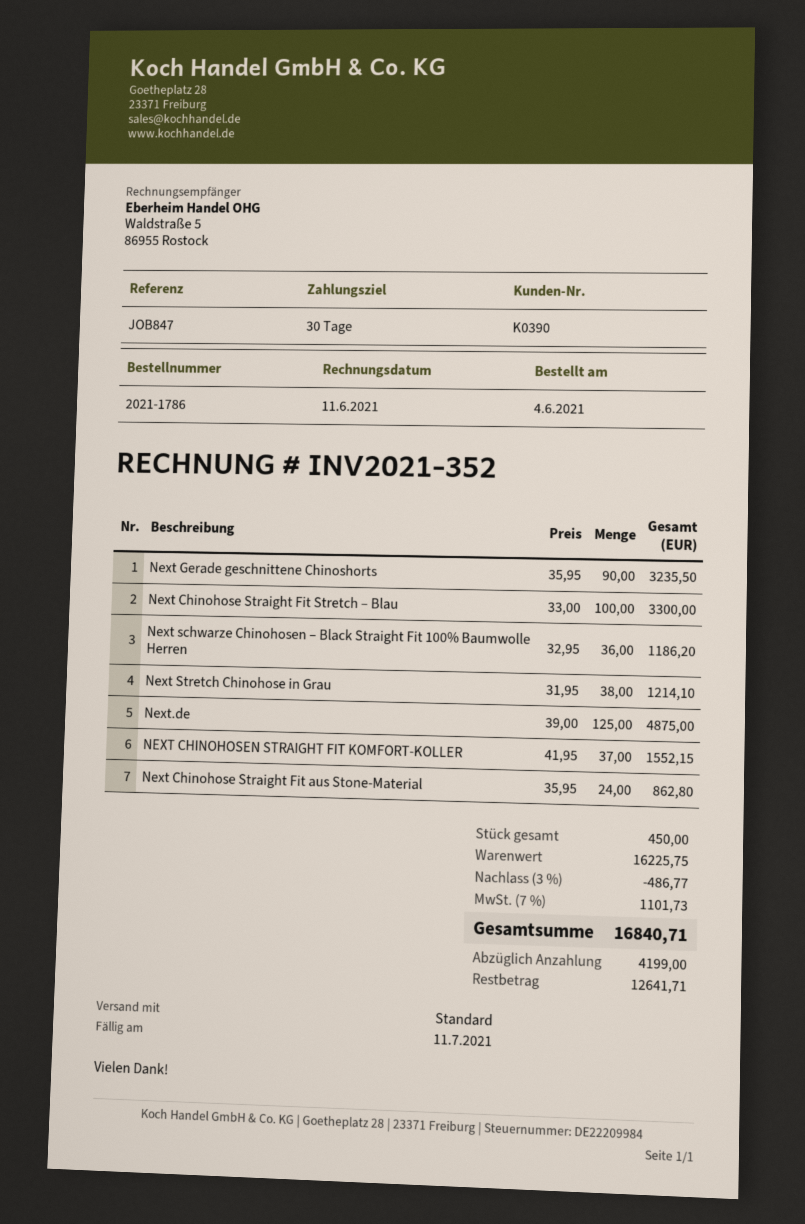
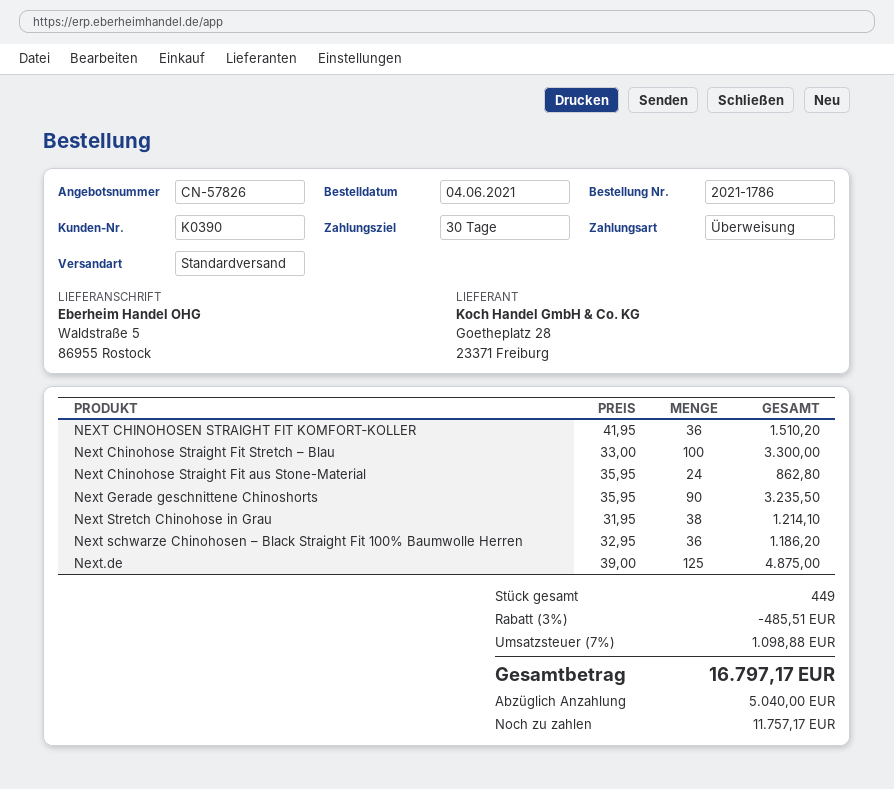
NEXT CHINOHOSEN STRAIGHT FIT KOMFORT‑KOLLER: 37 x 41.95 = 1552.15 -> 36 x 41.95 = 1510.20
total quantity: 450 -> 449
discount: 3% = 486.77 -> 3% = 485.51
tax: 7% = 1101.73 -> 7% = 1098.88
total: 16840.71 -> 16797.17
deposit: 4199.00 -> 5040.00
balance: 12641.71 -> 11757.17

